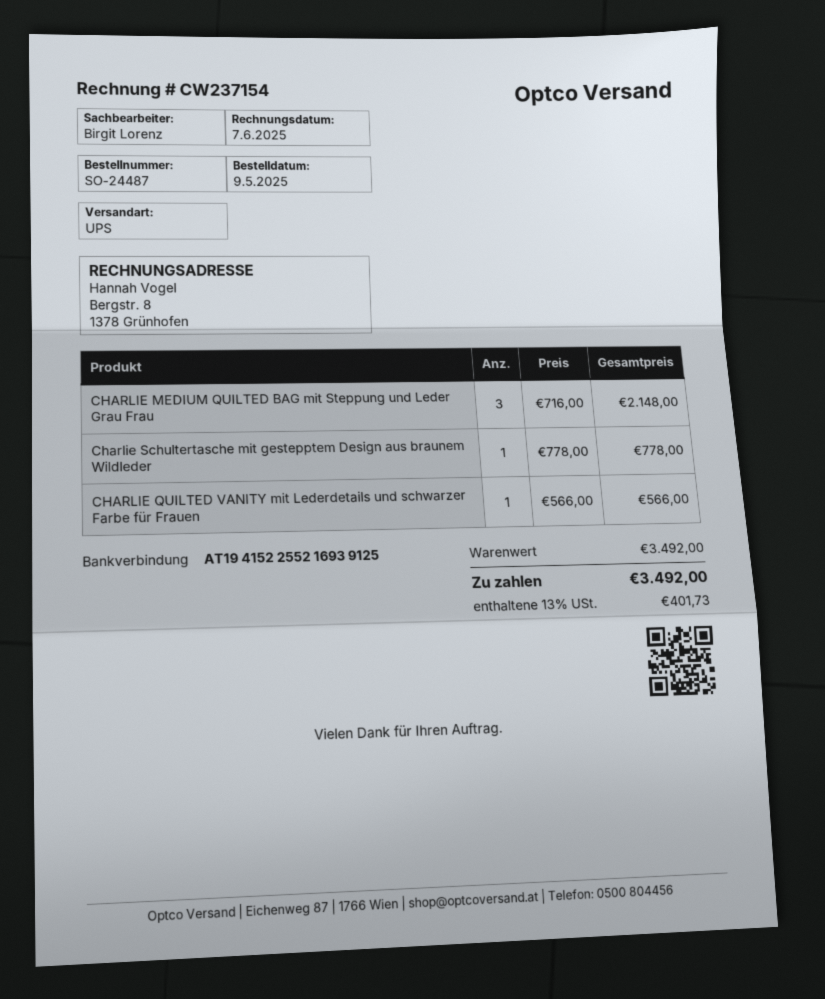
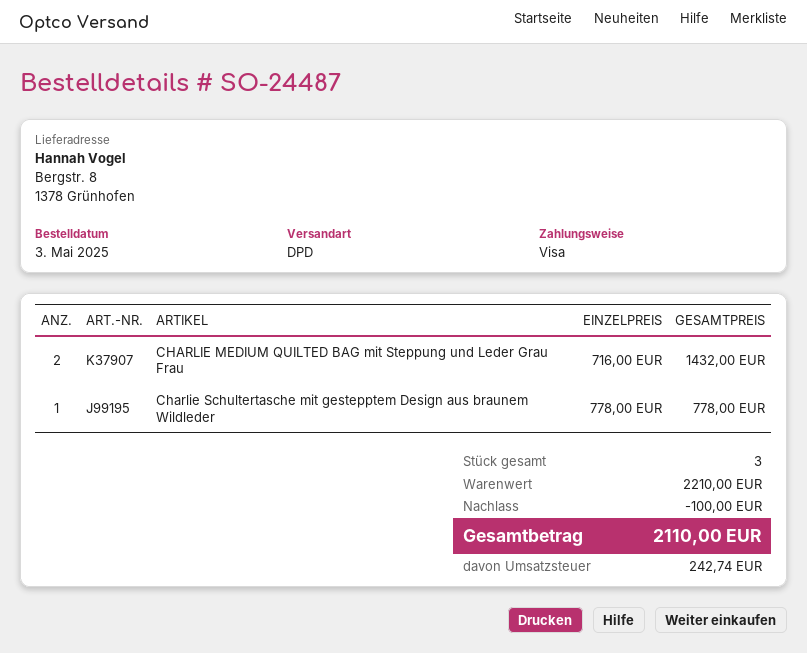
order date: 2025-05-09 -> 2025-05-03
shipping method: UPS -> DPD
CHARLIE MEDIUM QUILTED BAG mit Steppung und Leder Grau Frau: 3 x 716.00 = 2148.00 -> 2 x 716.00 = 1432.00
CHARLIE QUILTED VANITY mit Lederdetails und schwarzer Farbe für Frauen: 1 x 566.00 = 566.00 -> none
subtotal: 3492.00 -> 2210.00
discount: none -> 100.00
tax: 401.73 -> 242.74
total: 3492.00 -> 2110.00

